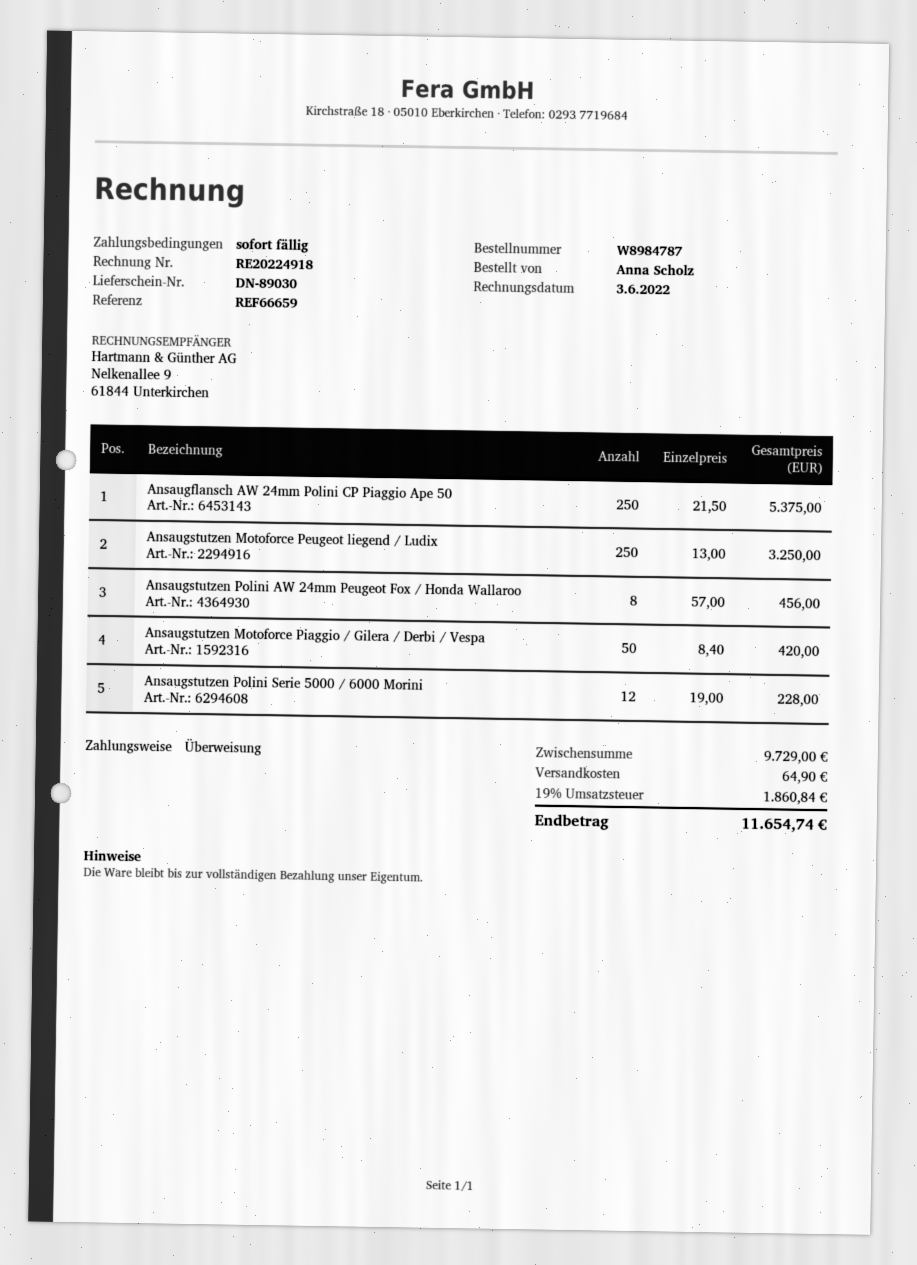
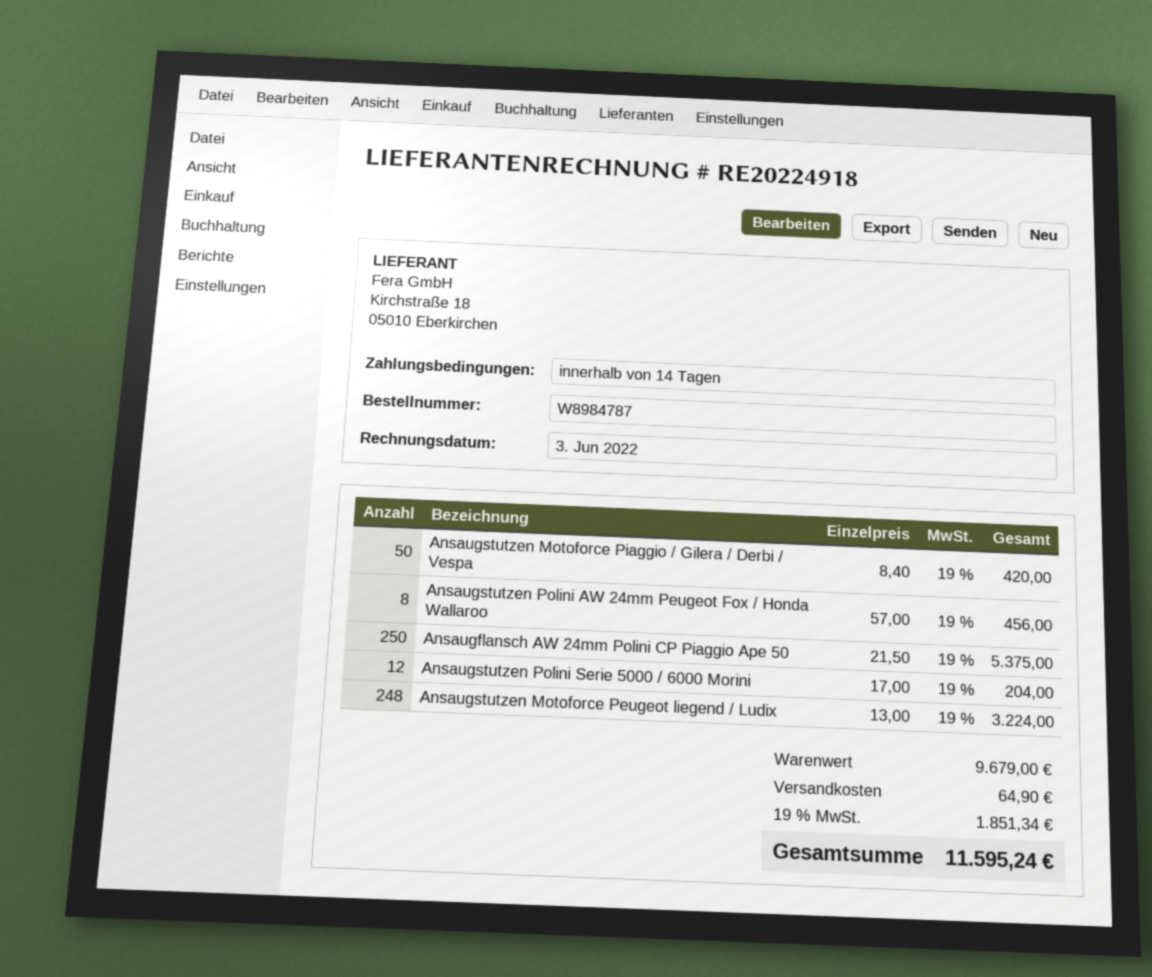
payment terms: on receipt -> 14 days
Ansaugstutzen Motoforce Peugeot liegend / Ludix: 250 x 13.00 = 3250.00 -> 248 x 13.00 = 3224.00
Ansaugstutzen Polini Serie 5000 / 6000 Morini: 12 x 19.00 = 228.00 -> 12 x 17.00 = 204.00
subtotal: 9729.00 -> 9679.00
tax: 19% = 1860.84 -> 19% = 1851.34
total: 11654.74 -> 11595.24

